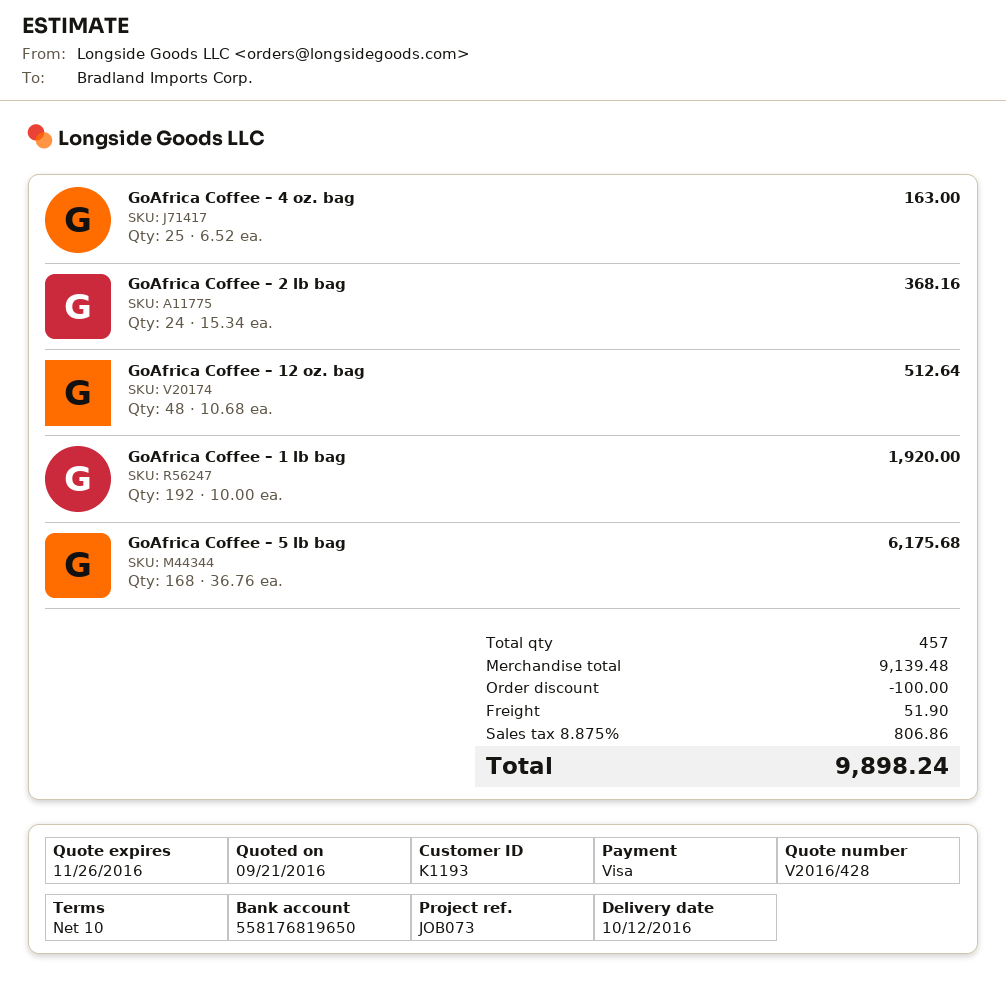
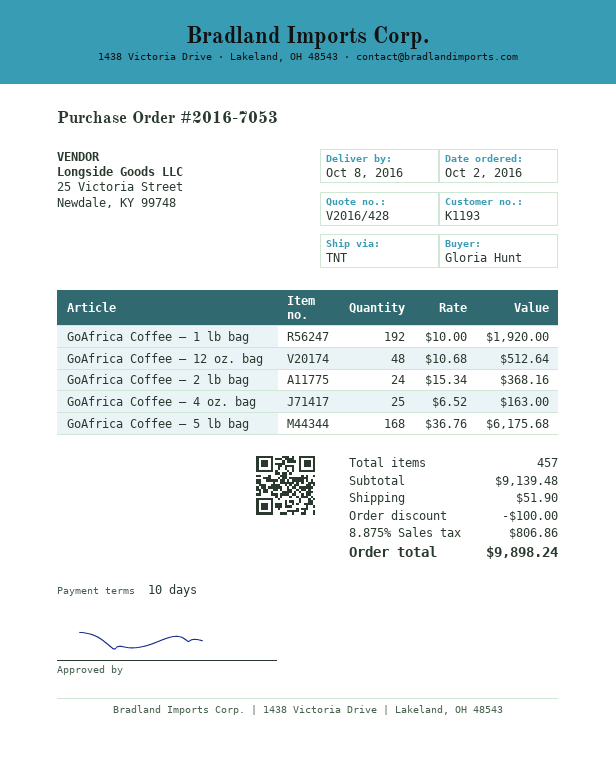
delivery date: 2016-10-12 -> 2016-10-08

